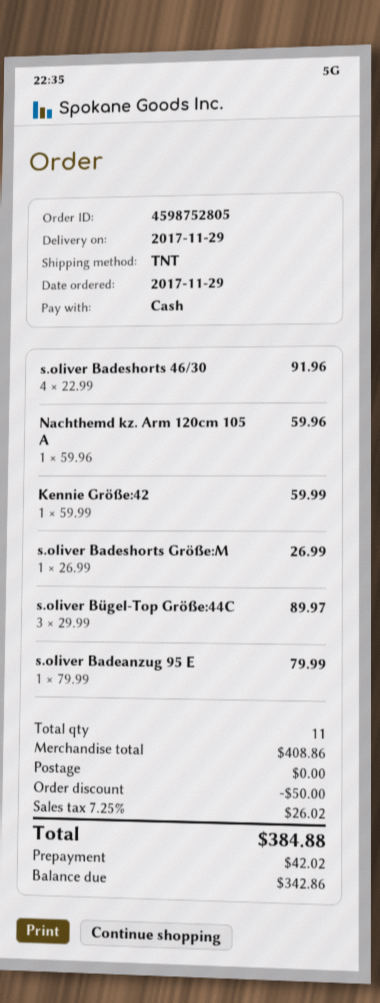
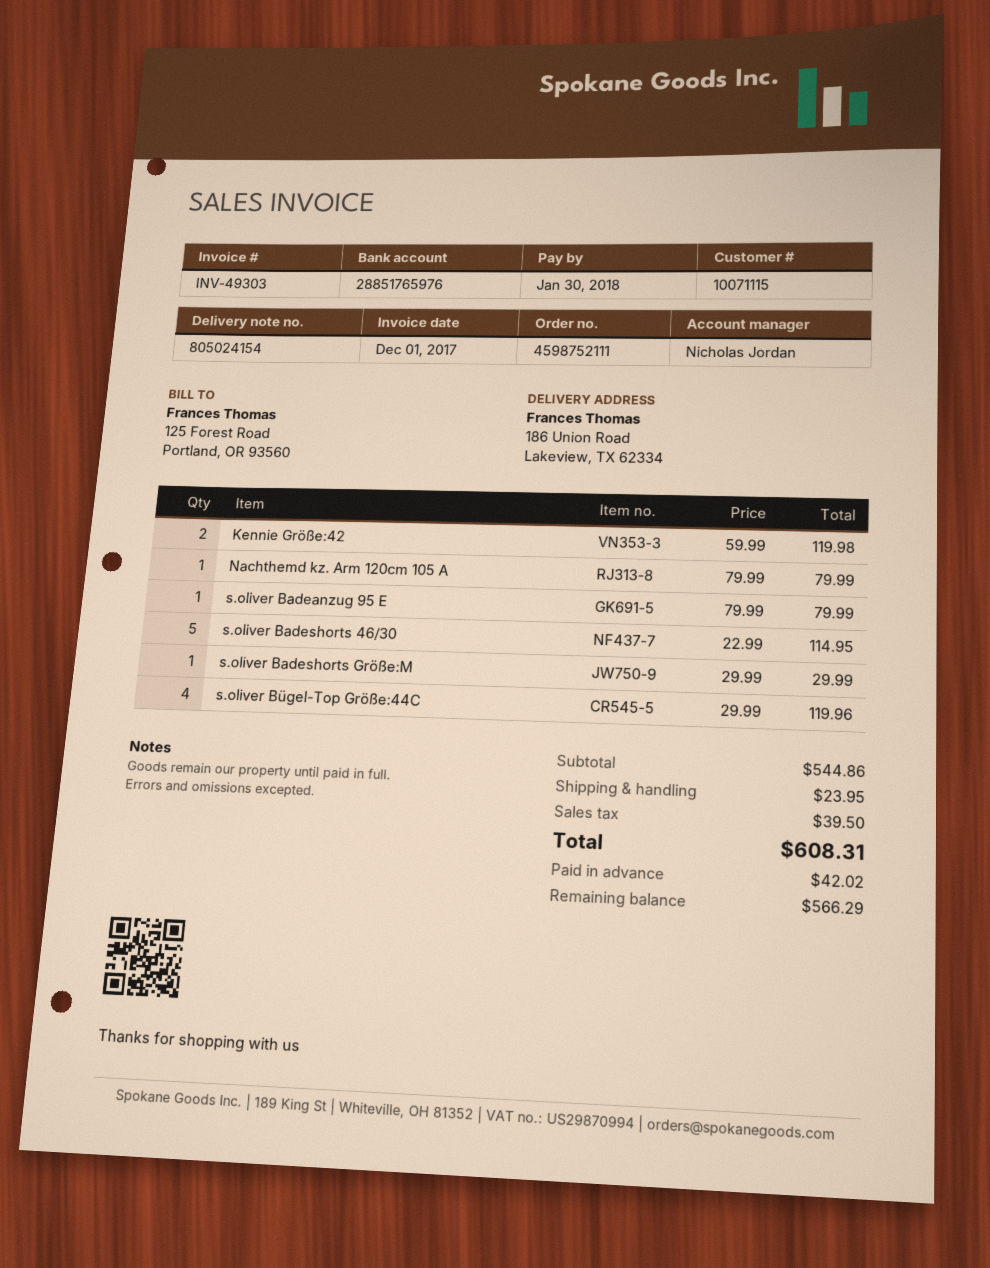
order number: 4598752805 -> 4598752111
s.oliver Badeshorts 46/30: 4 x 22.99 = 91.96 -> 5 x 22.99 = 114.95
Nachthemd kz. Arm 120cm 105 A: 1 x 59.96 = 59.96 -> 1 x 79.99 = 79.99
Kennie Größe:42: 1 x 59.99 = 59.99 -> 2 x 59.99 = 119.98
s.oliver Badeshorts Größe:M: 1 x 26.99 = 26.99 -> 1 x 29.99 = 29.99
s.oliver Bügel-Top Größe:44C: 3 x 29.99 = 89.97 -> 4 x 29.99 = 119.96
subtotal: 408.86 -> 544.86
discount: 50.00 -> none
shipping: 0.00 -> 23.95
tax: 26.02 -> 39.50
total: 384.88 -> 608.31
balance: 342.86 -> 566.29

